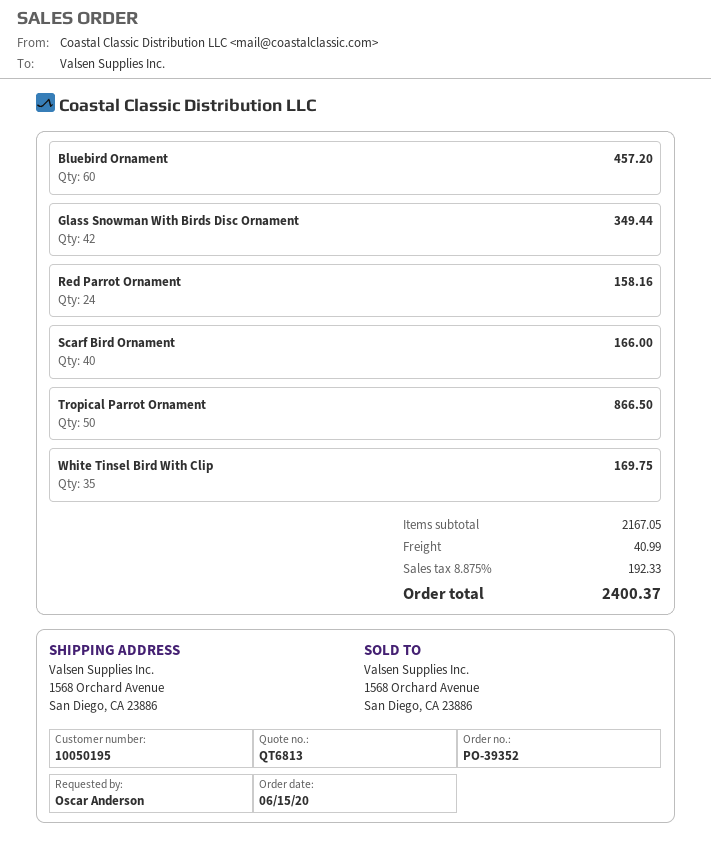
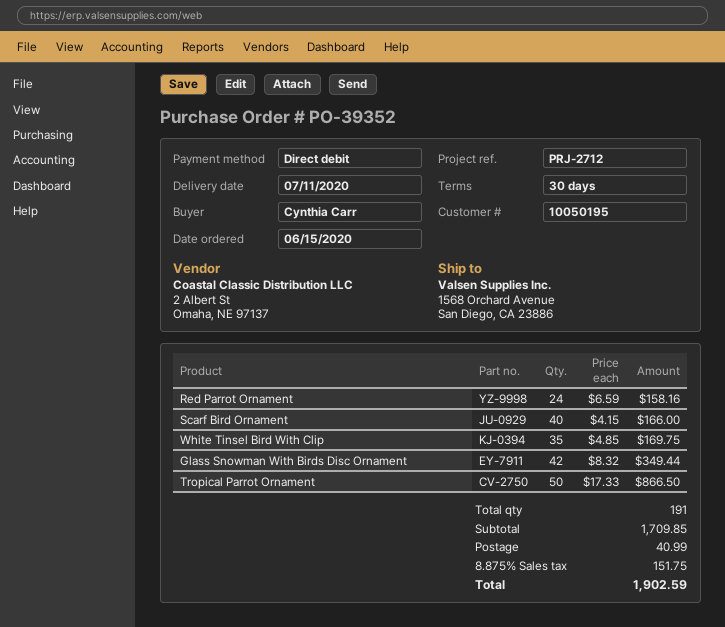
ordered by: Oscar Anderson -> Cynthia Carr
Bluebird Ornament: 60 for 457.20 -> none
subtotal: 2167.05 -> 1709.85
tax: 8.875% = 192.33 -> 8.875% = 151.75
total: 2400.37 -> 1902.59

